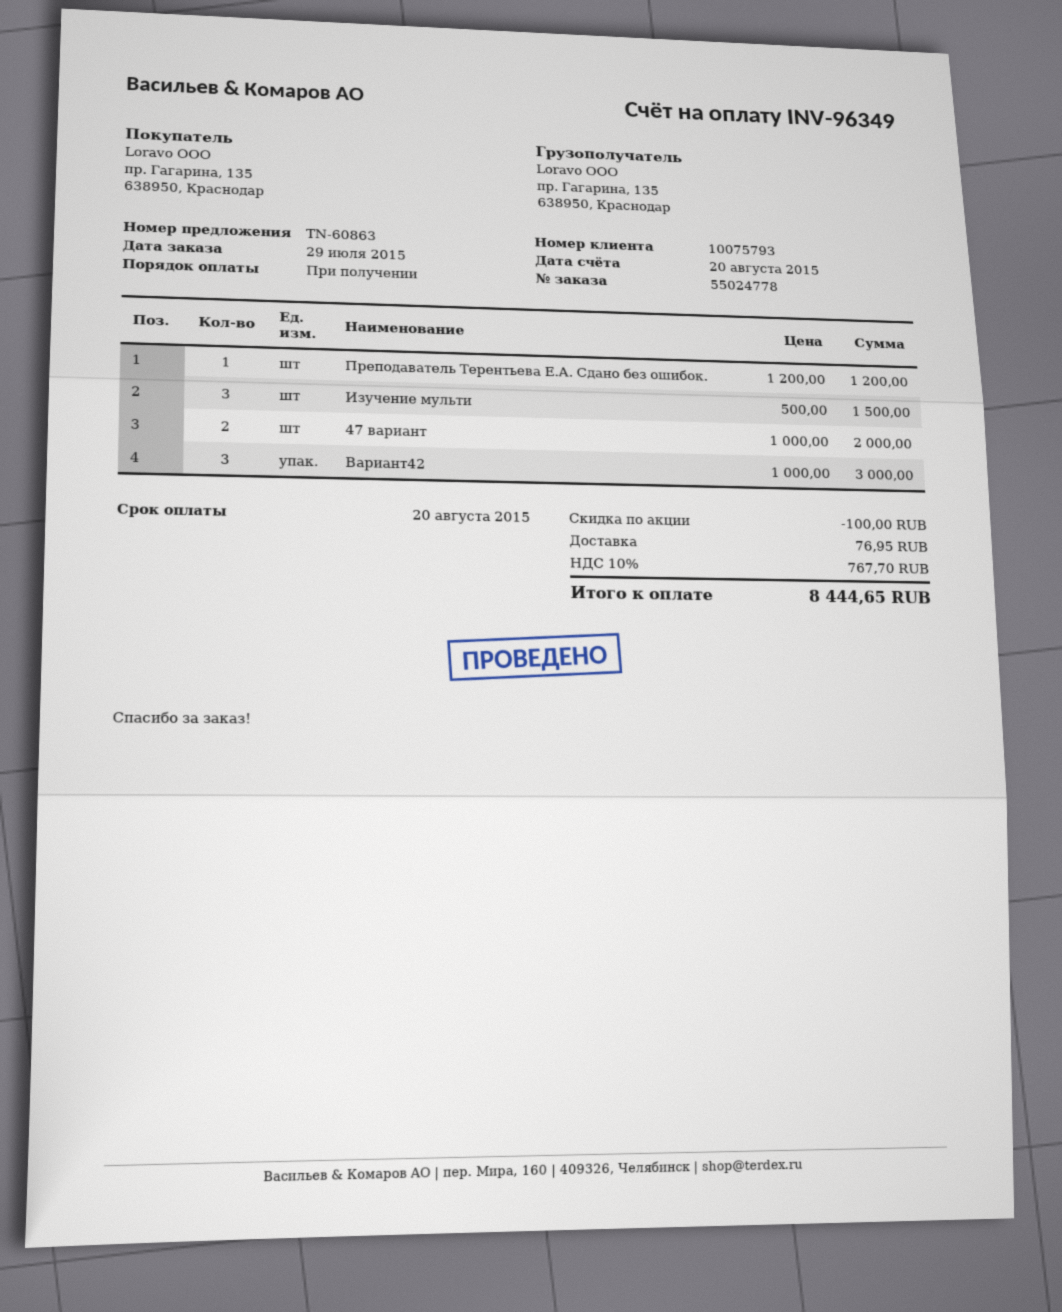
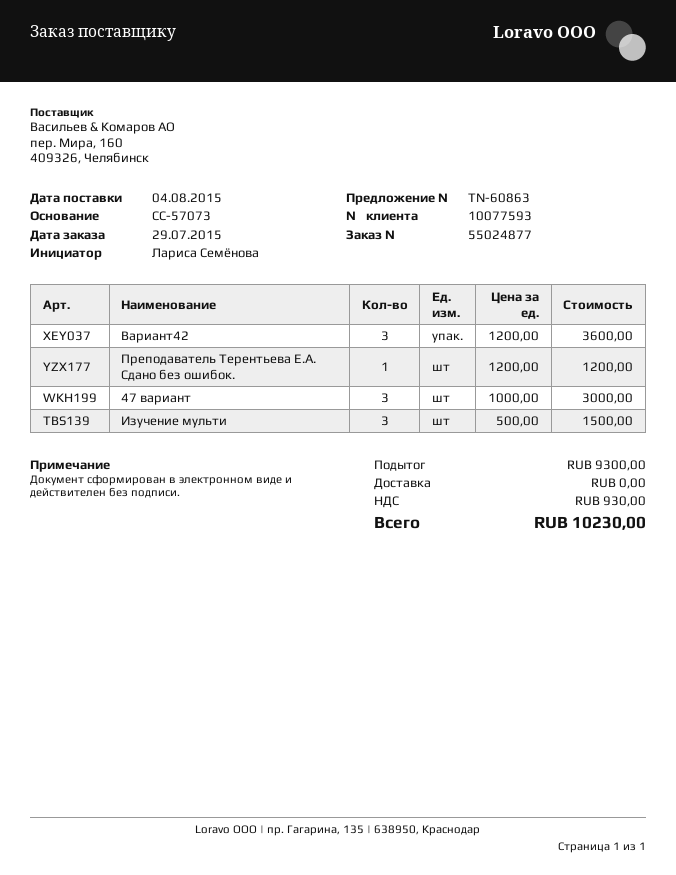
order number: 55024778 -> 55024877
customer number: 10075793 -> 10077593
47 вариант: 2 x 1000.00 = 2000.00 -> 3 x 1000.00 = 3000.00
Вариант42: 3 x 1000.00 = 3000.00 -> 3 x 1200.00 = 3600.00
discount: 100.00 -> none
shipping: 76.95 -> 0.00
tax: 767.70 -> 930.00
total: 8444.65 -> 10230.00

